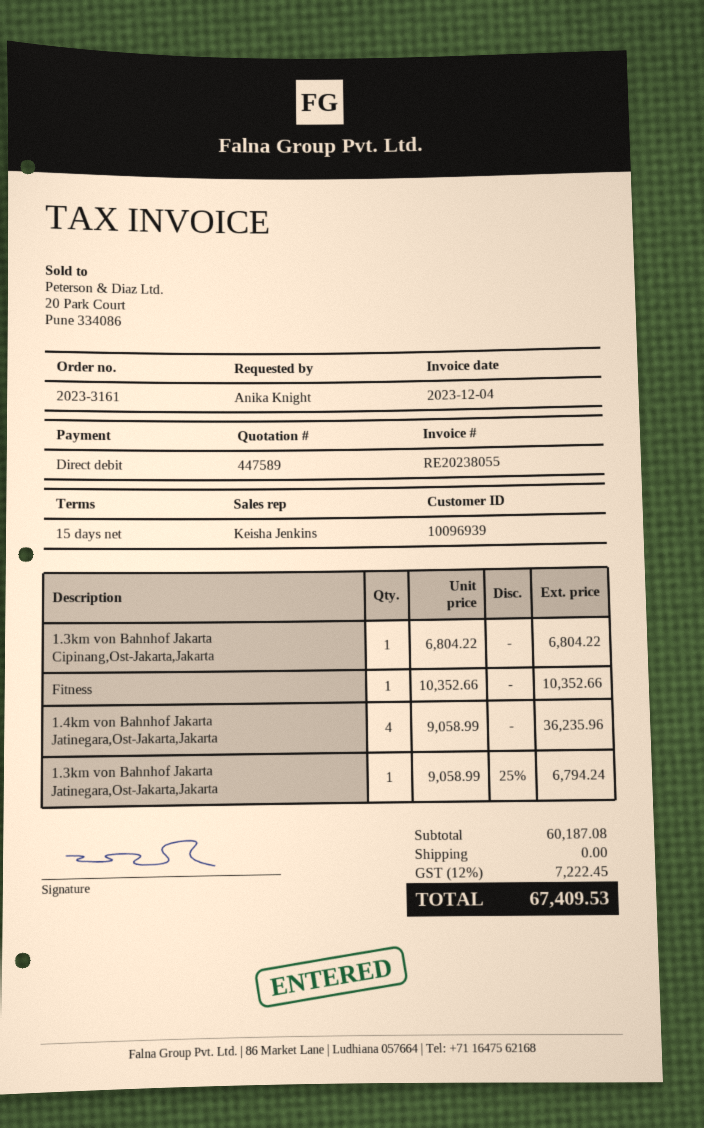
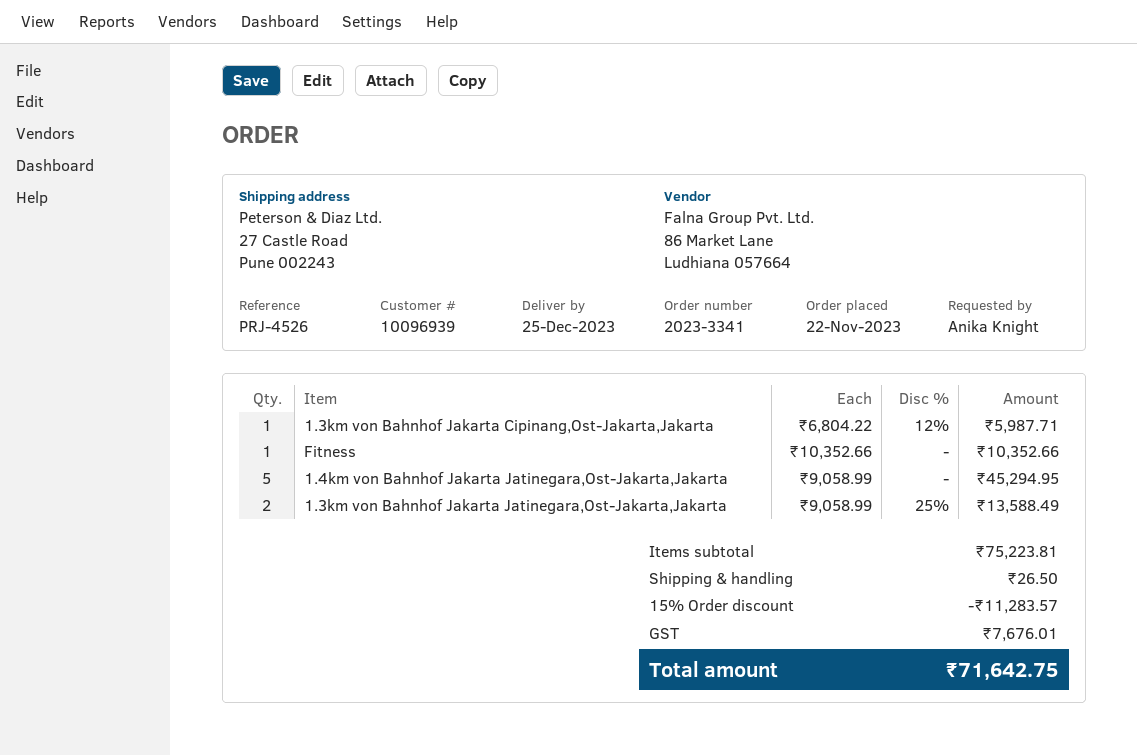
order number: 2023-3161 -> 2023-3341
1.3km von Bahnhof Jakarta Cipinang,Ost-Jakarta,Jakarta: 1 x 6804.22 = 6804.22 -> 1 x 6804.22 - 12% = 5987.71
1.4km von Bahnhof Jakarta Jatinegara,Ost-Jakarta,Jakarta: 4 x 9058.99 = 36235.96 -> 5 x 9058.99 = 45294.95
1.3km von Bahnhof Jakarta Jatinegara,Ost-Jakarta,Jakarta: 1 x 9058.99 - 25% = 6794.24 -> 2 x 9058.99 - 25% = 13588.49
subtotal: 60187.08 -> 75223.81
discount: none -> 15% = 11283.57
shipping: 0.00 -> 26.50
tax: 7222.45 -> 7676.01
total: 67409.53 -> 71642.75

